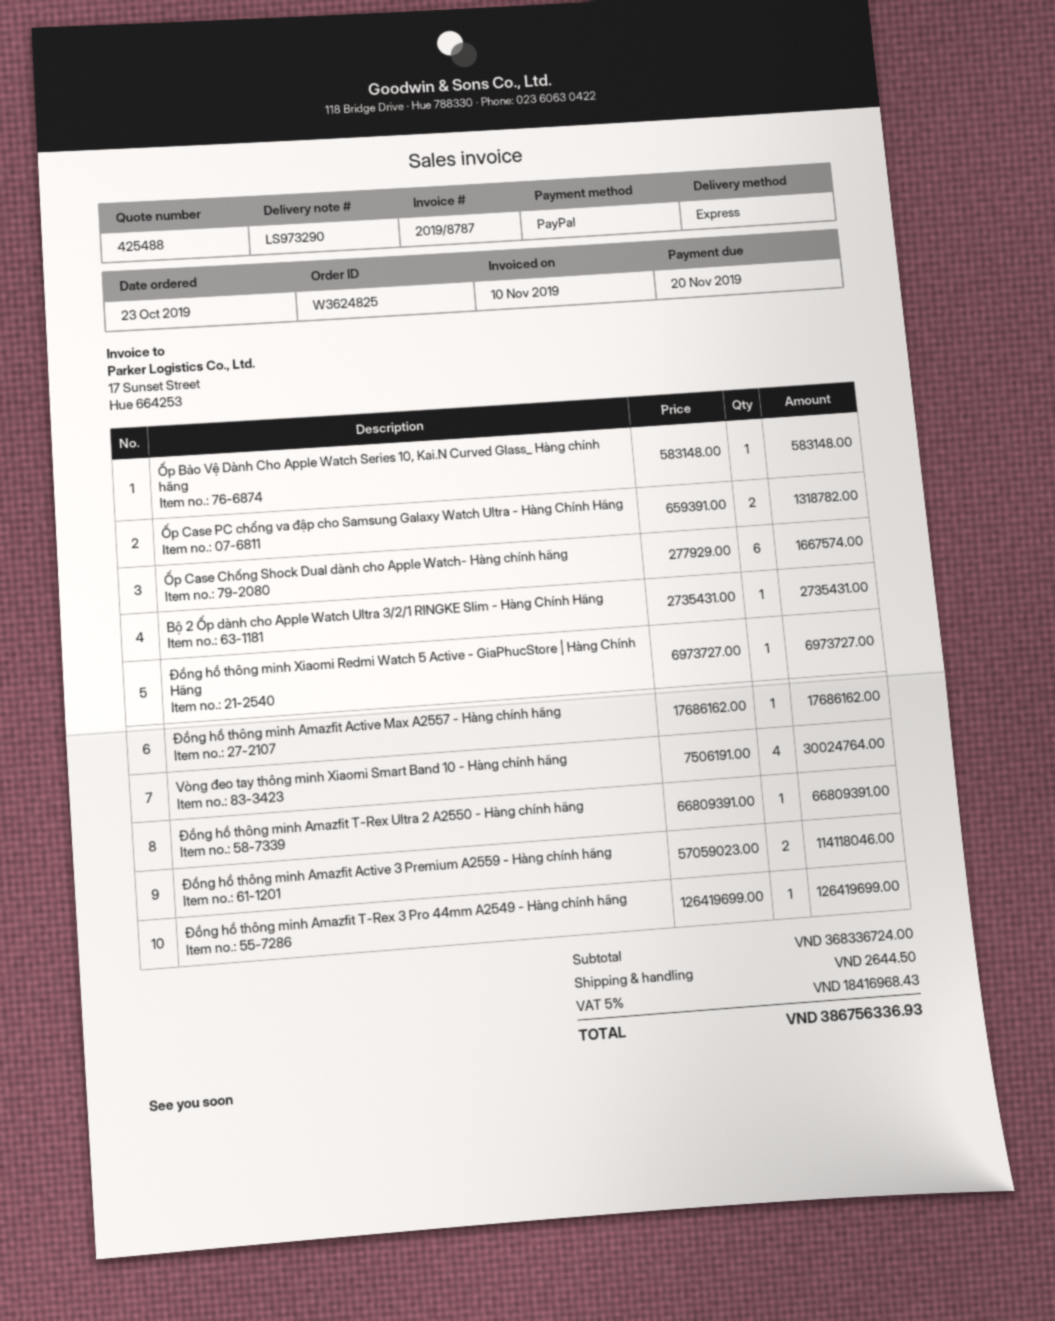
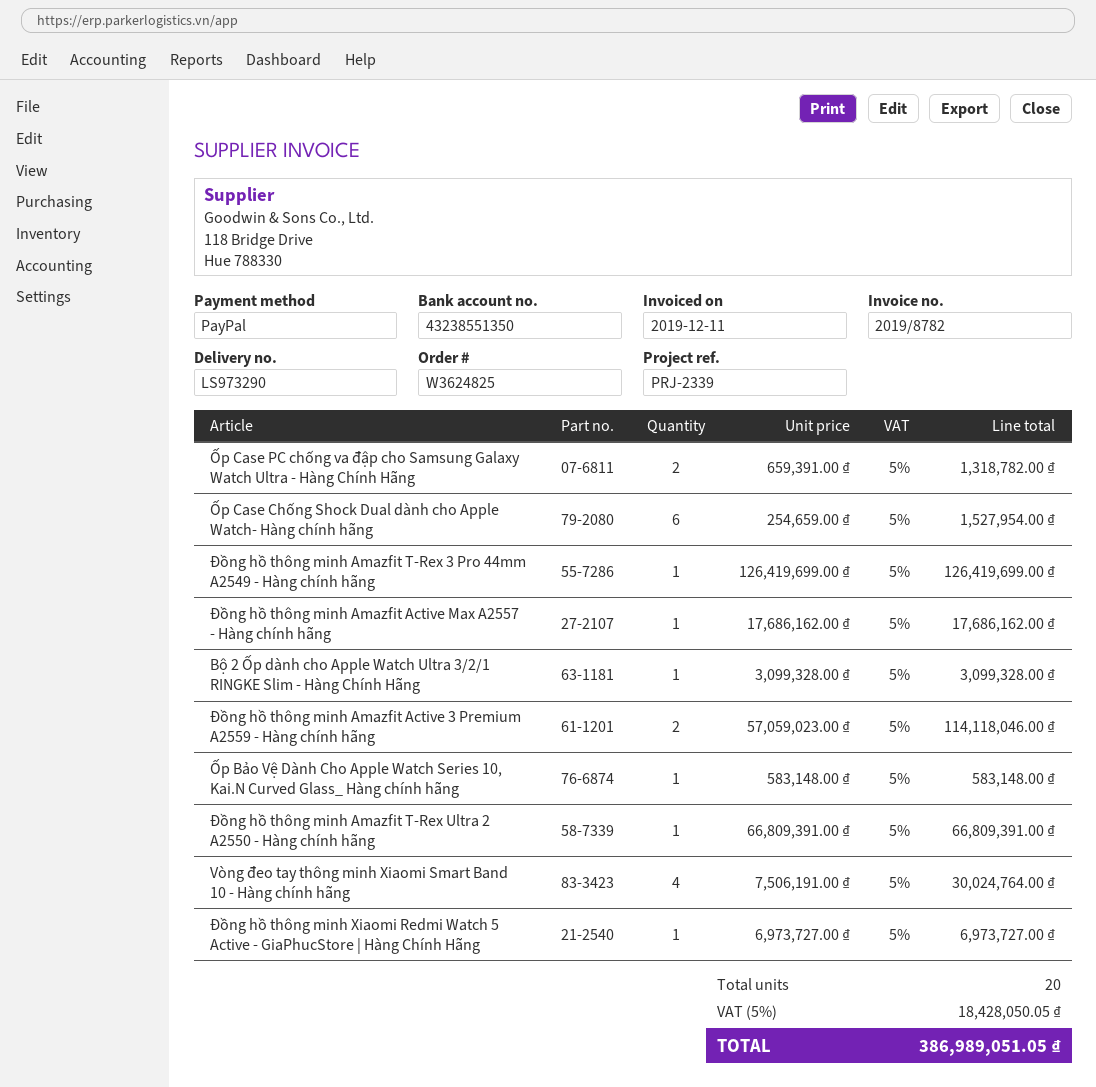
invoice number: 2019/8787 -> 2019/8782
invoice date: 2019-11-10 -> 2019-12-11
Ốp Case Chống Shock Dual dành cho Apple Watch- Hàng chính hãng: 6 x 277929.00 = 1667574.00 -> 6 x 254659.00 = 1527954.00
Bộ 2 Ốp dành cho Apple Watch Ultra 3/2/1 RINGKE Slim - Hàng Chính Hãng: 1 x 2735431.00 = 2735431.00 -> 1 x 3099328.00 = 3099328.00
shipping: 2644.50 -> none
tax: 5% = 18416968.43 -> 5% = 18428050.05
total: 386756336.93 -> 386989051.05

